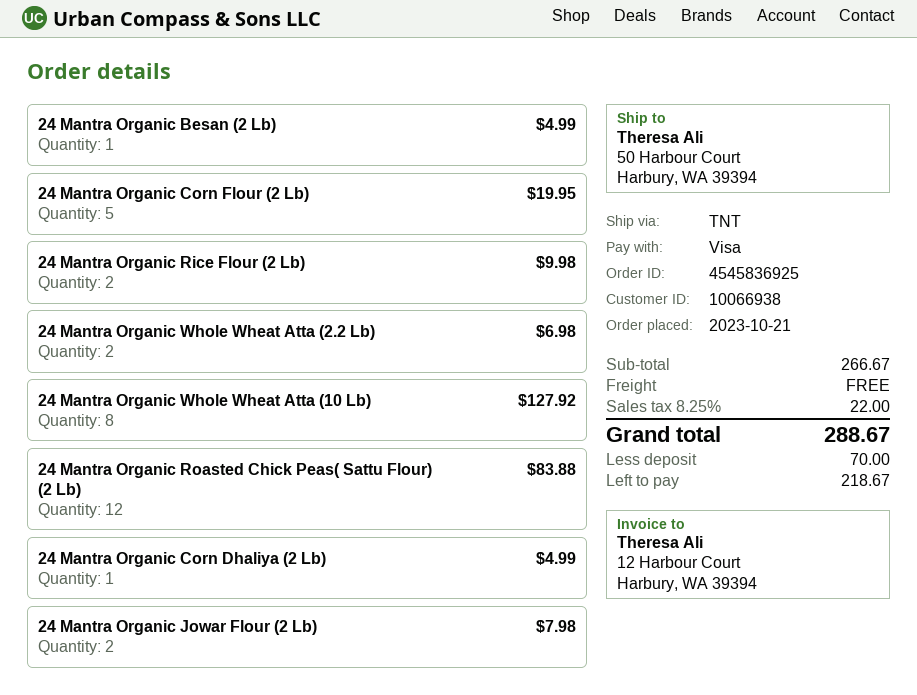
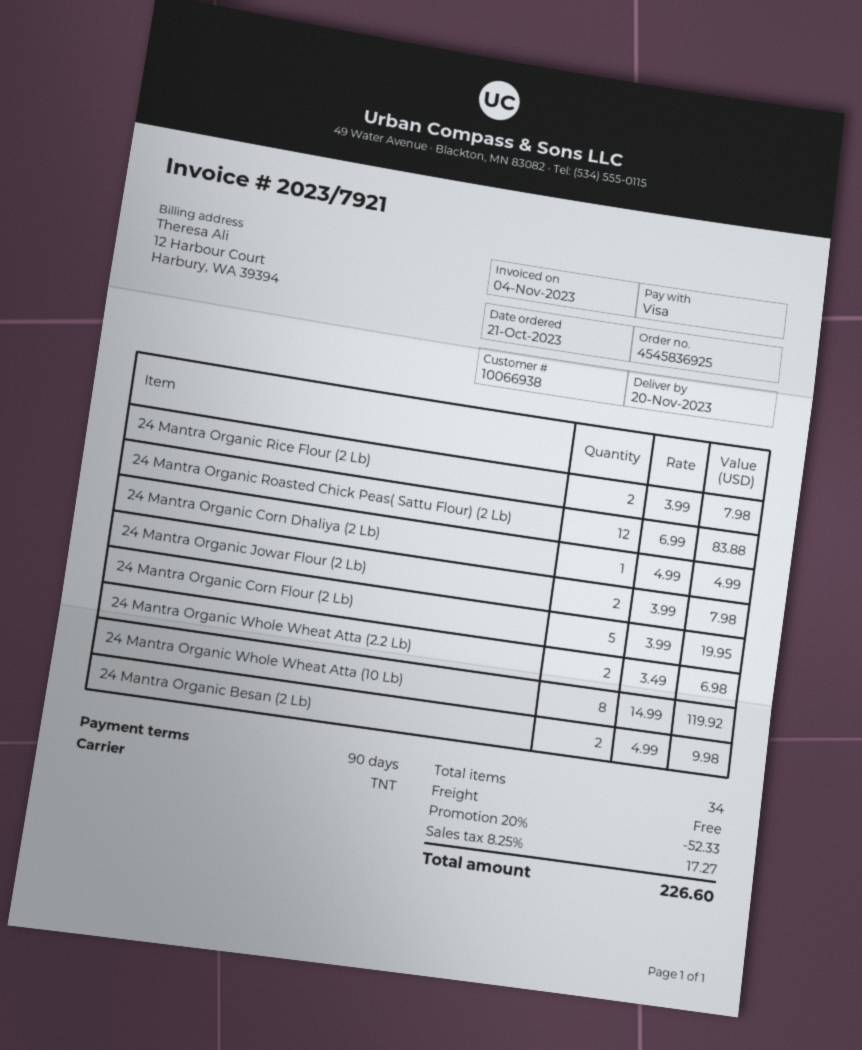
24 Mantra Organic Besan (2 Lb): 1 for 4.99 -> 2 for 9.98
24 Mantra Organic Rice Flour (2 Lb): 2 for 9.98 -> 2 for 7.98
24 Mantra Organic Whole Wheat Atta (10 Lb): 8 for 127.92 -> 8 for 119.92
discount: none -> 20% = 52.33
tax: 8.25% = 22.00 -> 8.25% = 17.27
total: 288.67 -> 226.60

